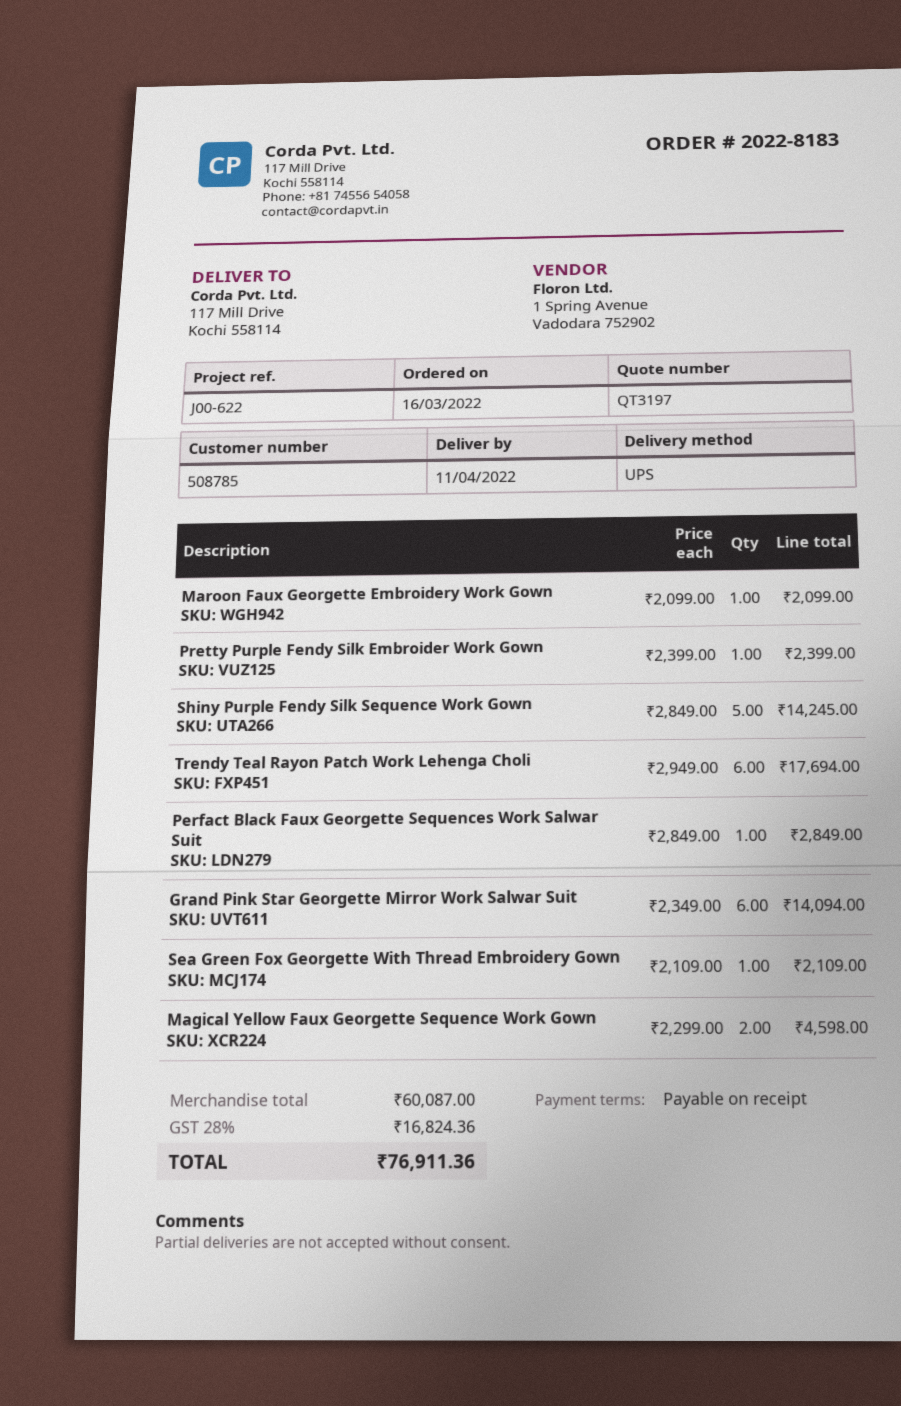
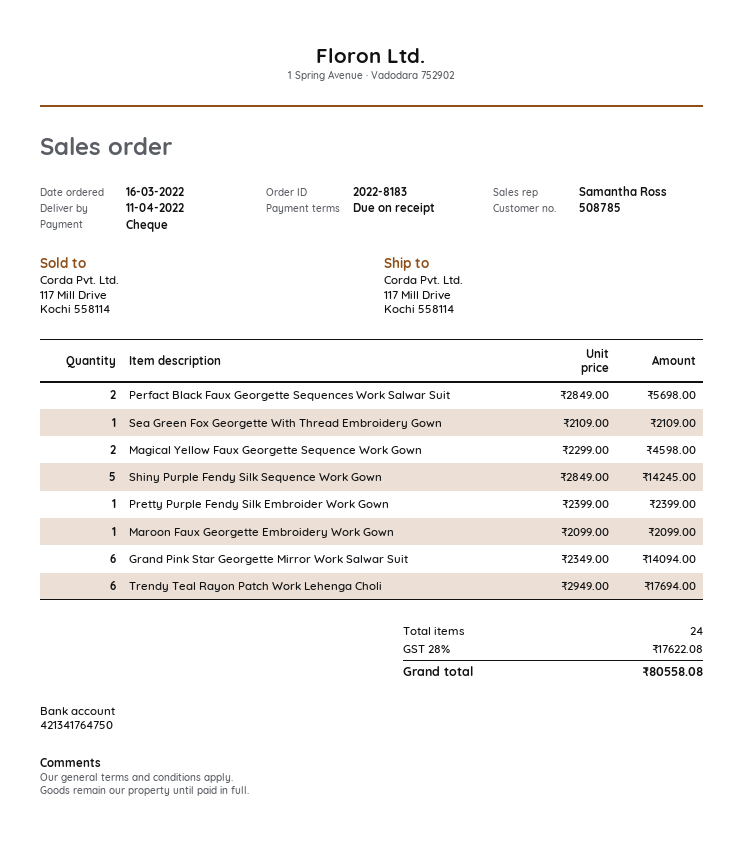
Perfact Black Faux Georgette Sequences Work Salwar Suit: 1 x 2849.00 = 2849.00 -> 2 x 2849.00 = 5698.00
tax: 28% = 16824.36 -> 28% = 17622.08
total: 76911.36 -> 80558.08

